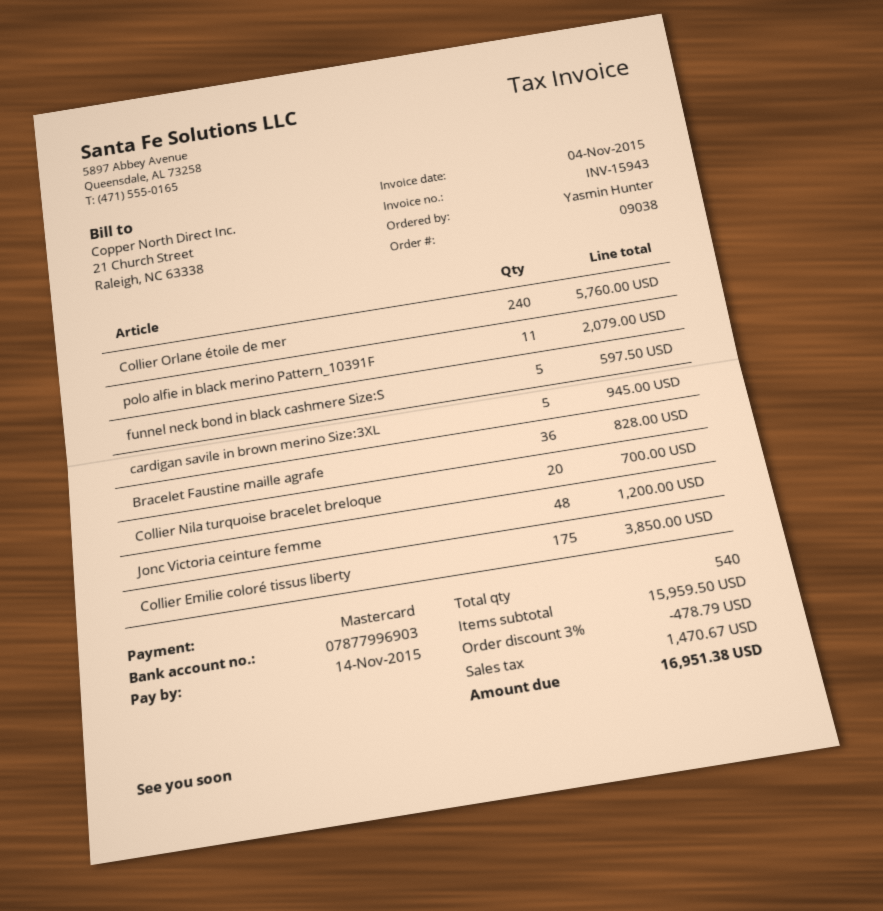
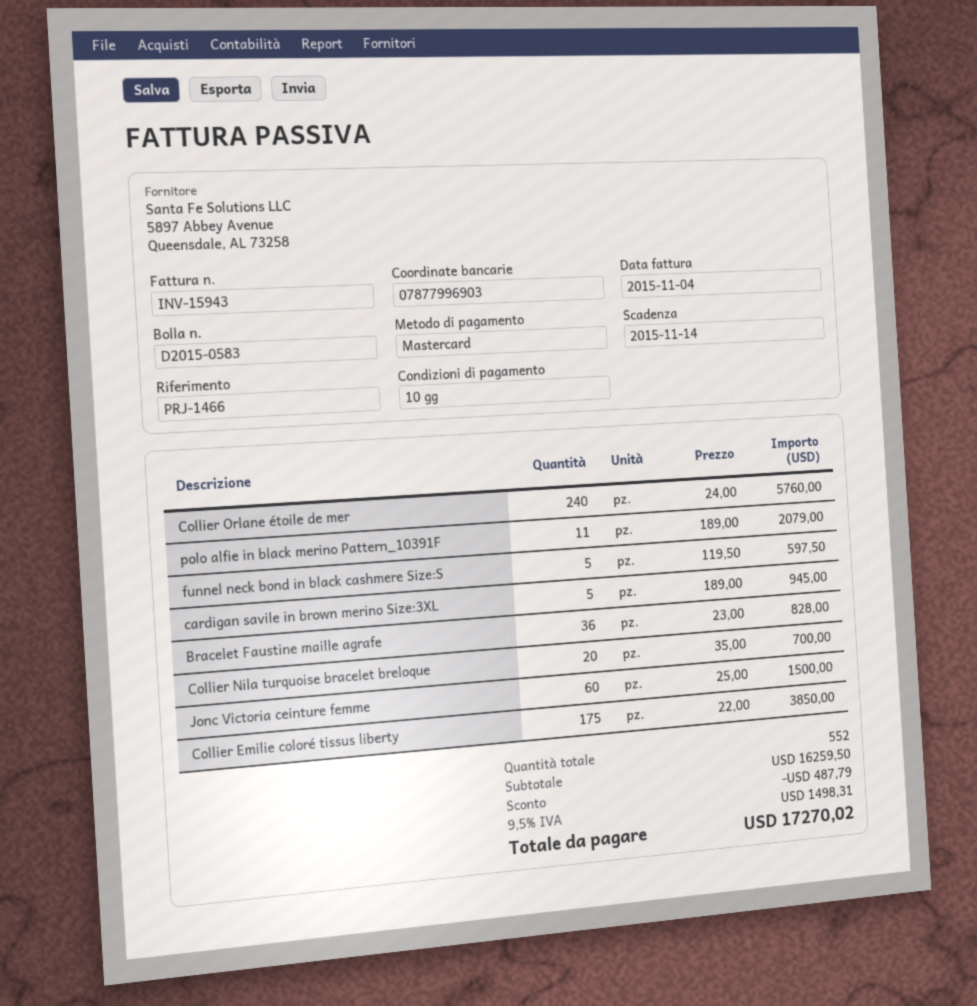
Jonc Victoria ceinture femme: 48 for 1200.00 -> 60 for 1500.00
total quantity: 540 -> 552
subtotal: 15959.50 -> 16259.50
discount: 478.79 -> 487.79
tax: 1470.67 -> 1498.31
total: 16951.38 -> 17270.02

